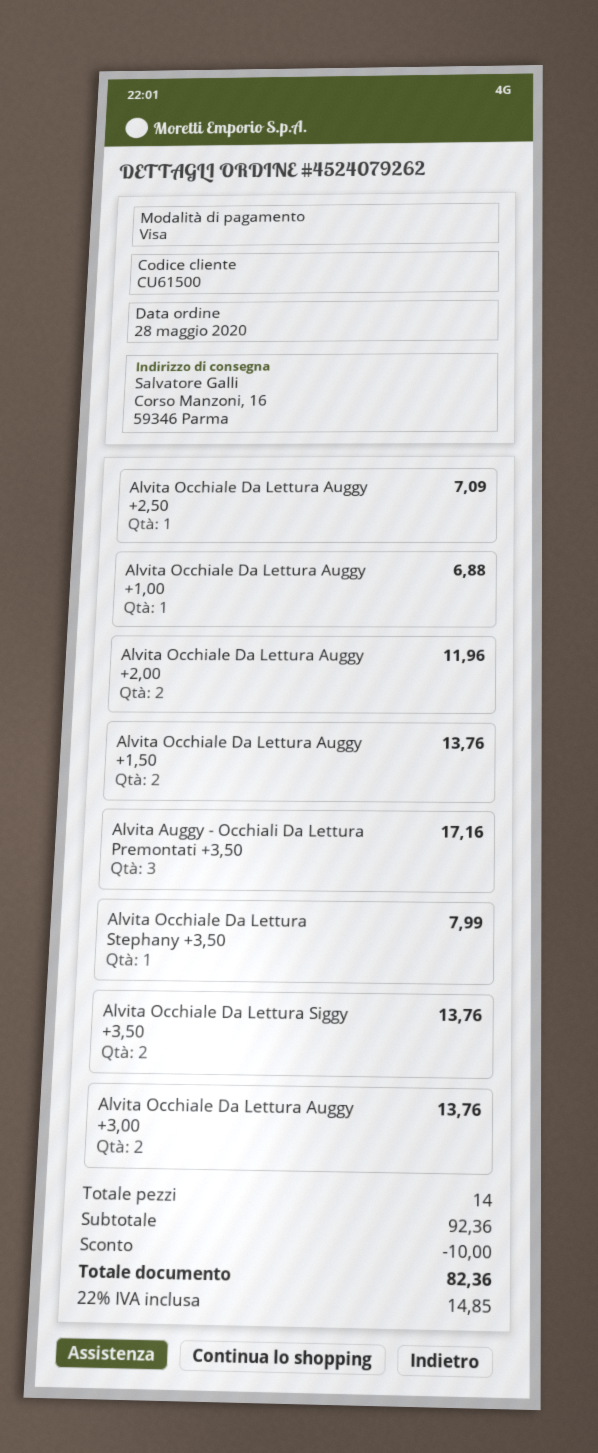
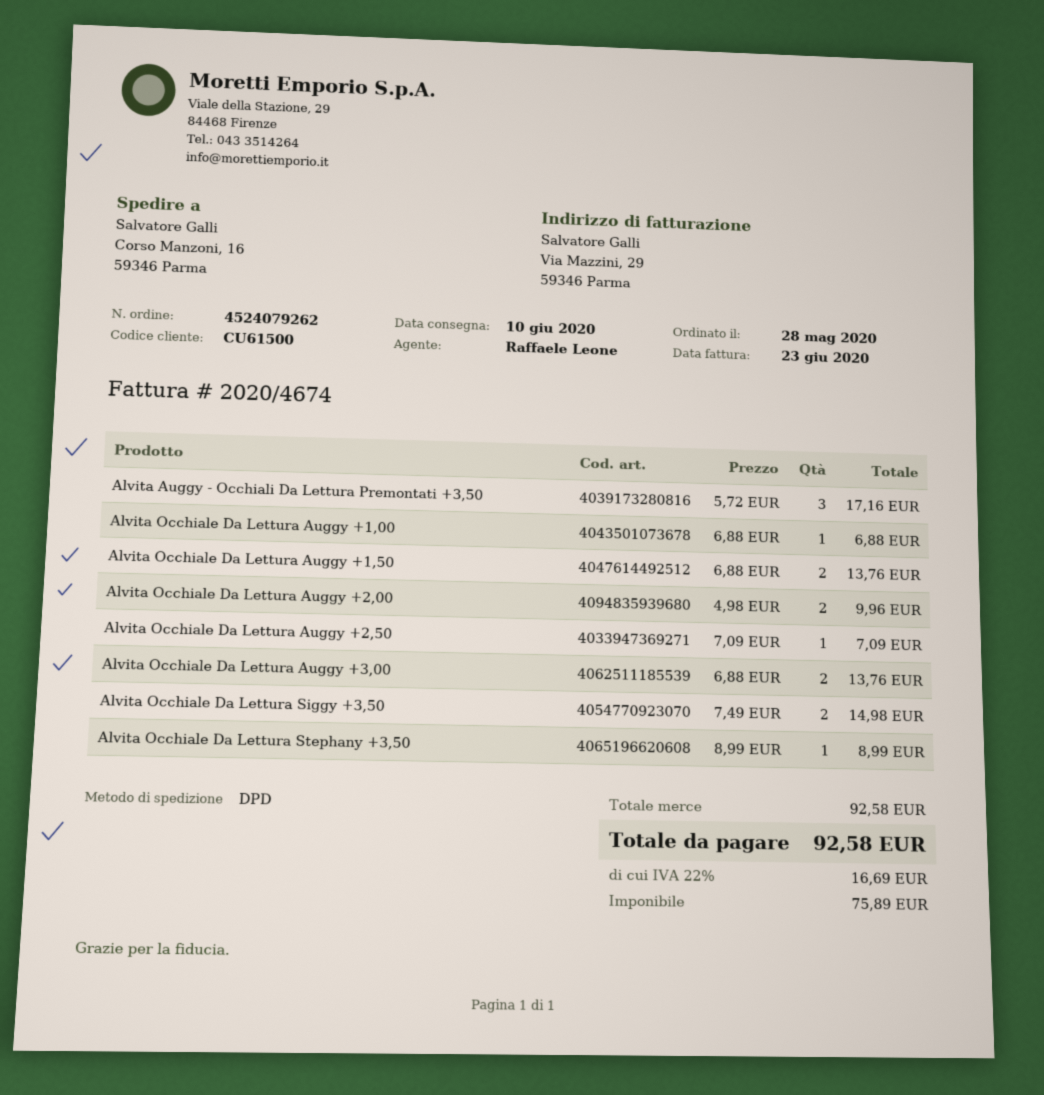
Alvita Occhiale Da Lettura Auggy +2,00: 2 for 11.96 -> 2 for 9.96
Alvita Occhiale Da Lettura Stephany +3,50: 1 for 7.99 -> 1 for 8.99
Alvita Occhiale Da Lettura Siggy +3,50: 2 for 13.76 -> 2 for 14.98
subtotal: 92.36 -> 92.58
discount: 10.00 -> none
tax: 22% = 14.85 -> 22% = 16.69
total: 82.36 -> 92.58

